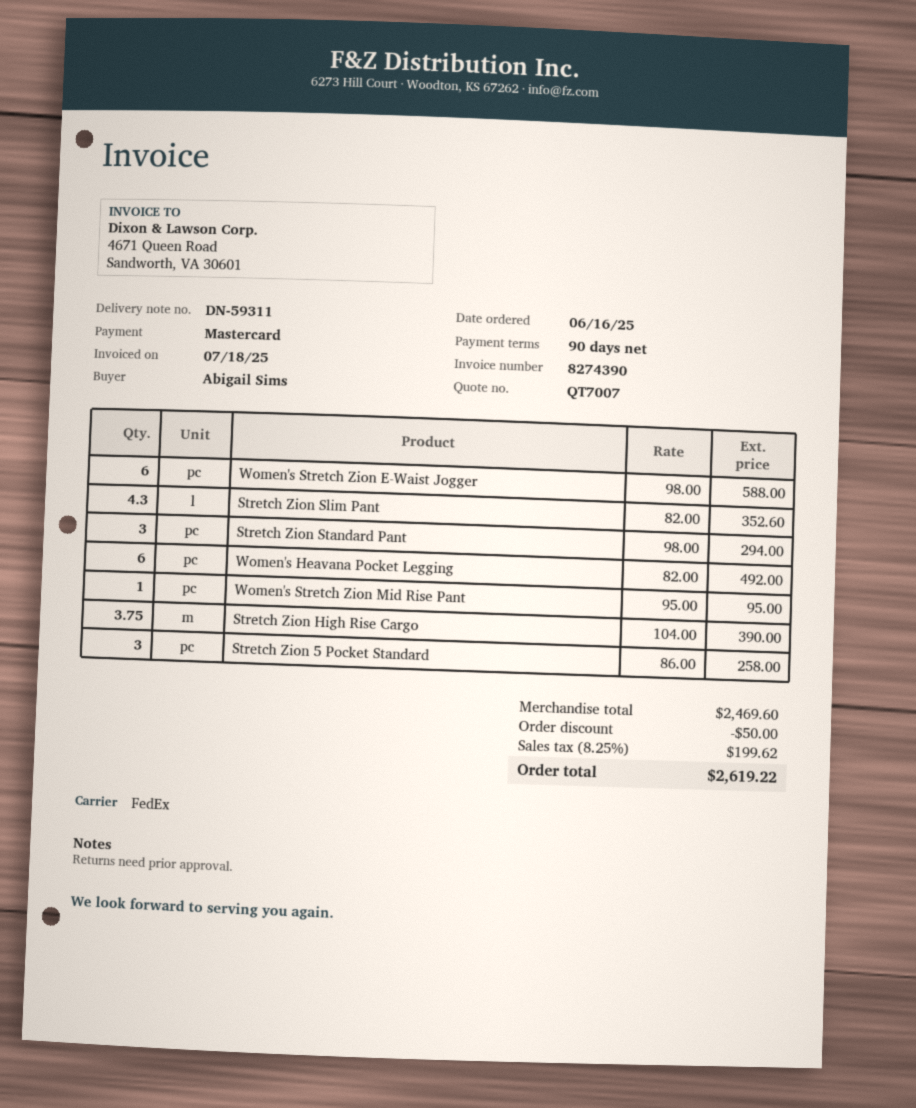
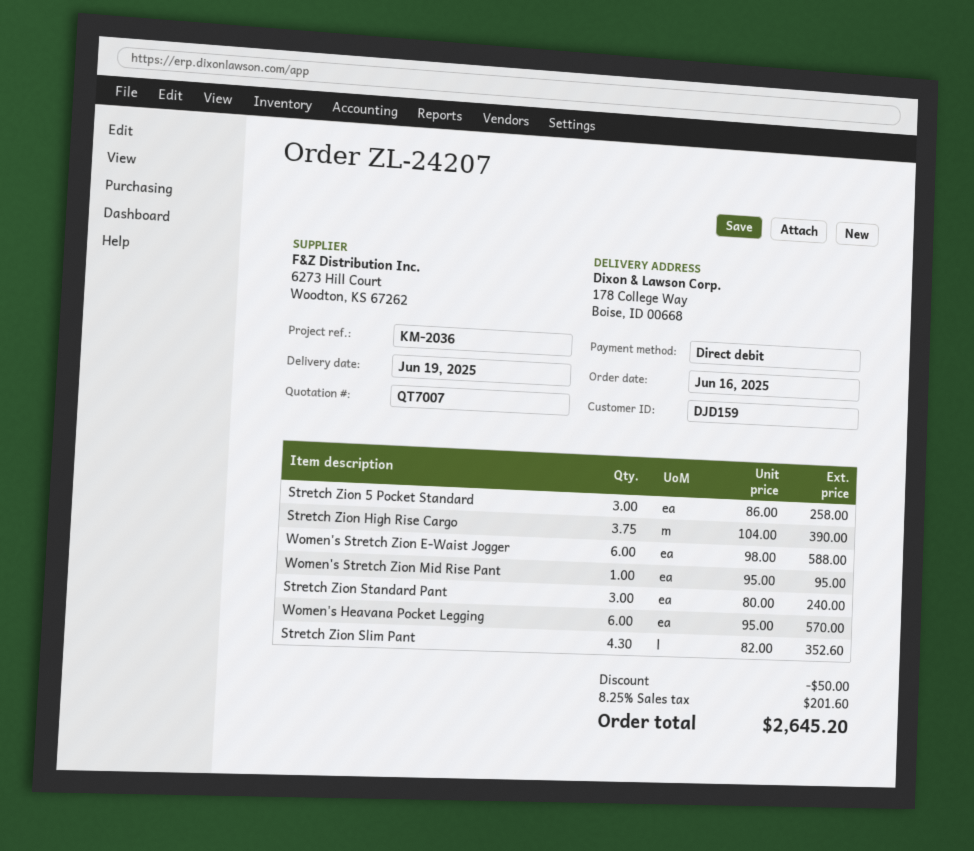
payment method: Mastercard -> direct debit
Stretch Zion Standard Pant: 3 x 98.00 = 294.00 -> 3 x 80.00 = 240.00
Women's Heavana Pocket Legging: 6 x 82.00 = 492.00 -> 6 x 95.00 = 570.00
tax: 8.25% = 199.62 -> 8.25% = 201.60
total: 2619.22 -> 2645.20

